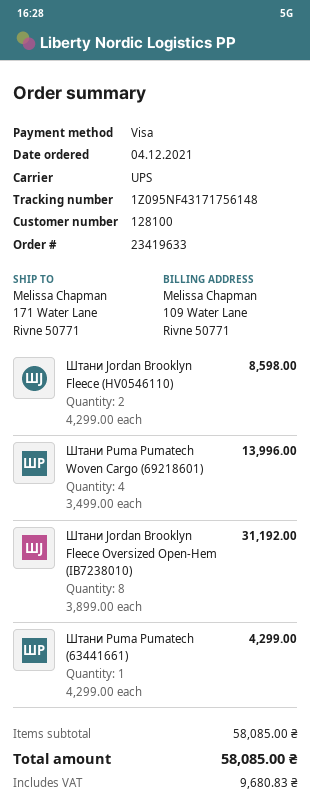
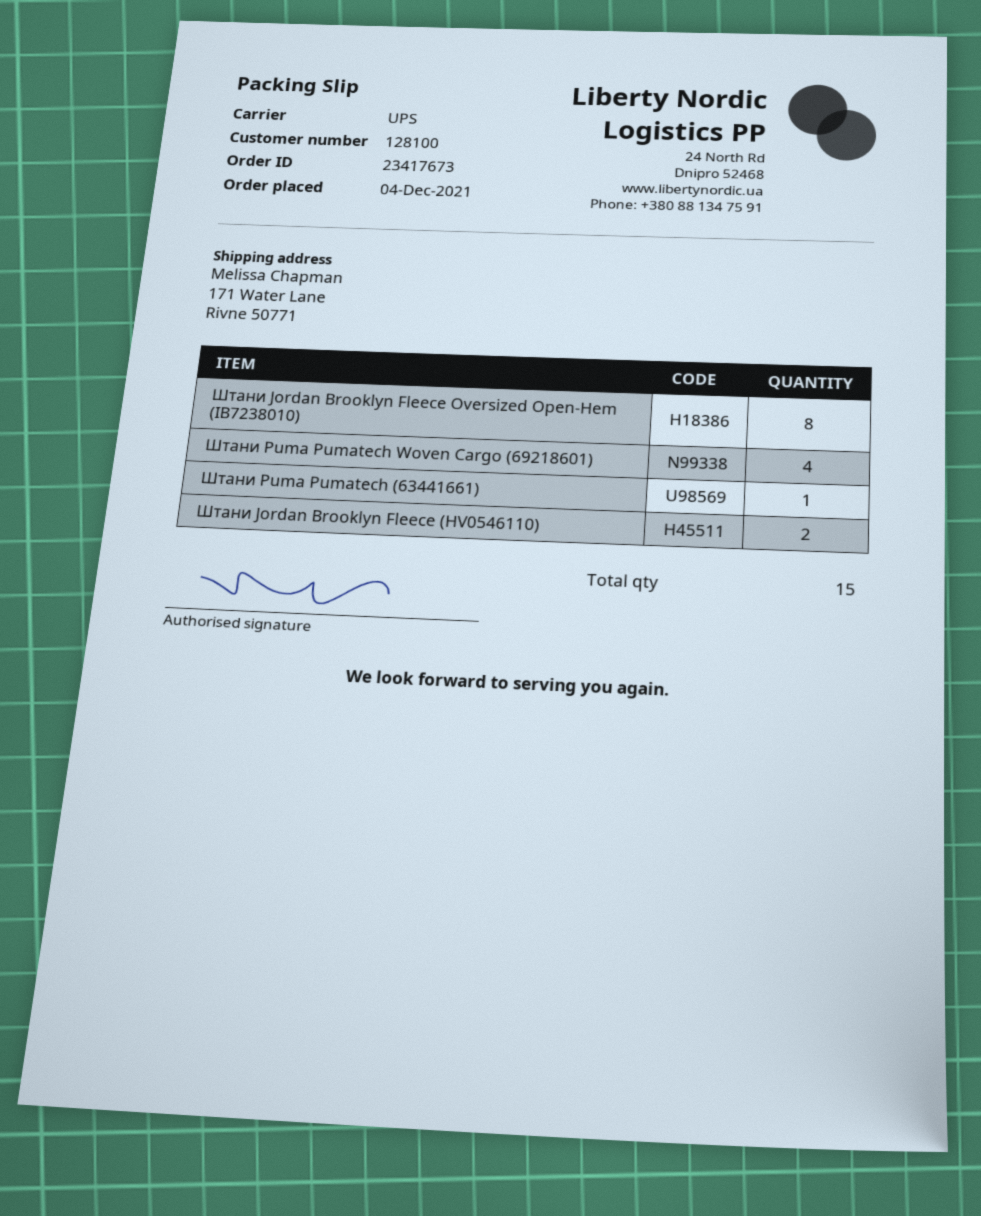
order number: 23419633 -> 23417673

